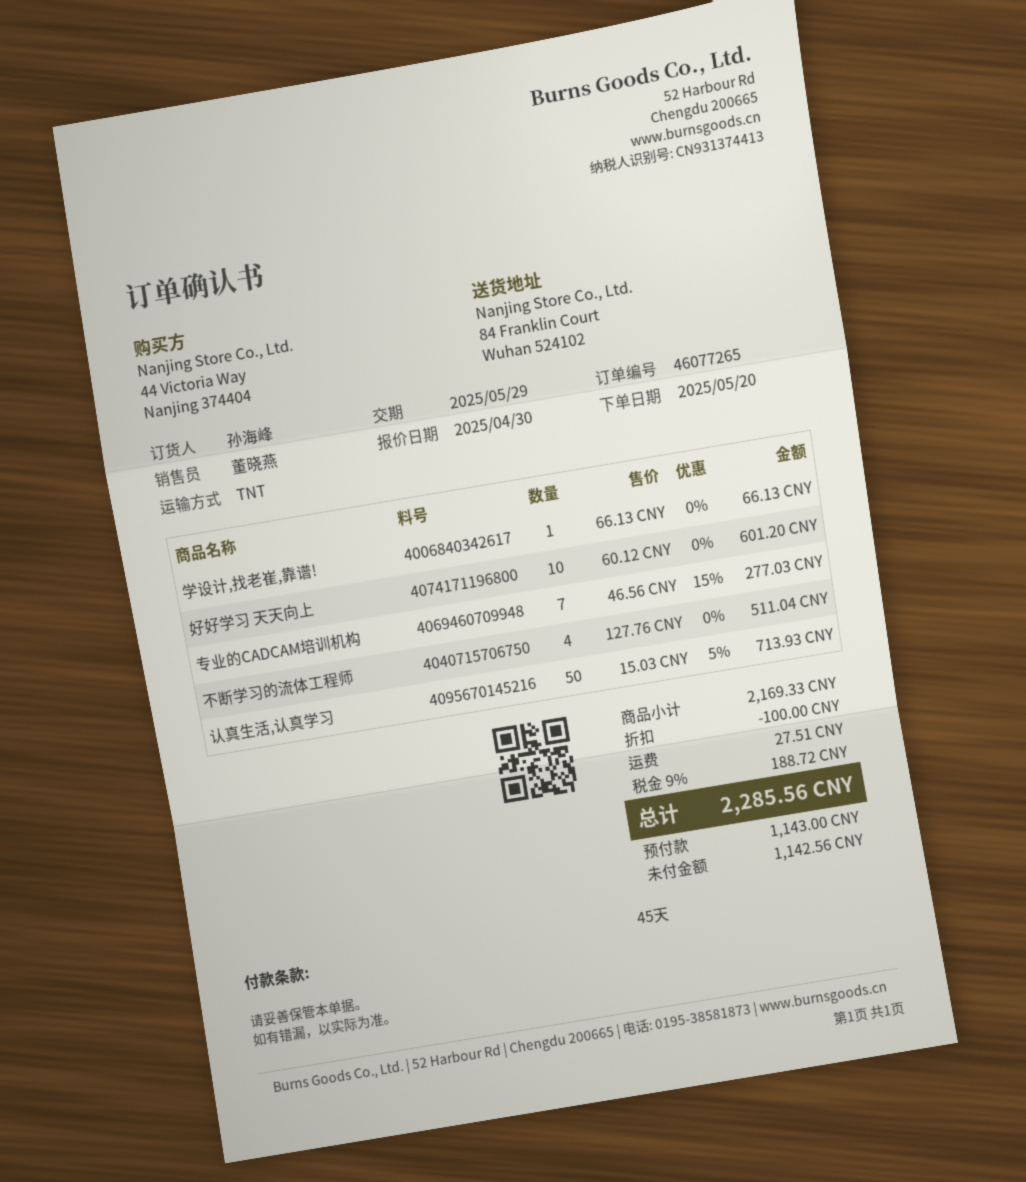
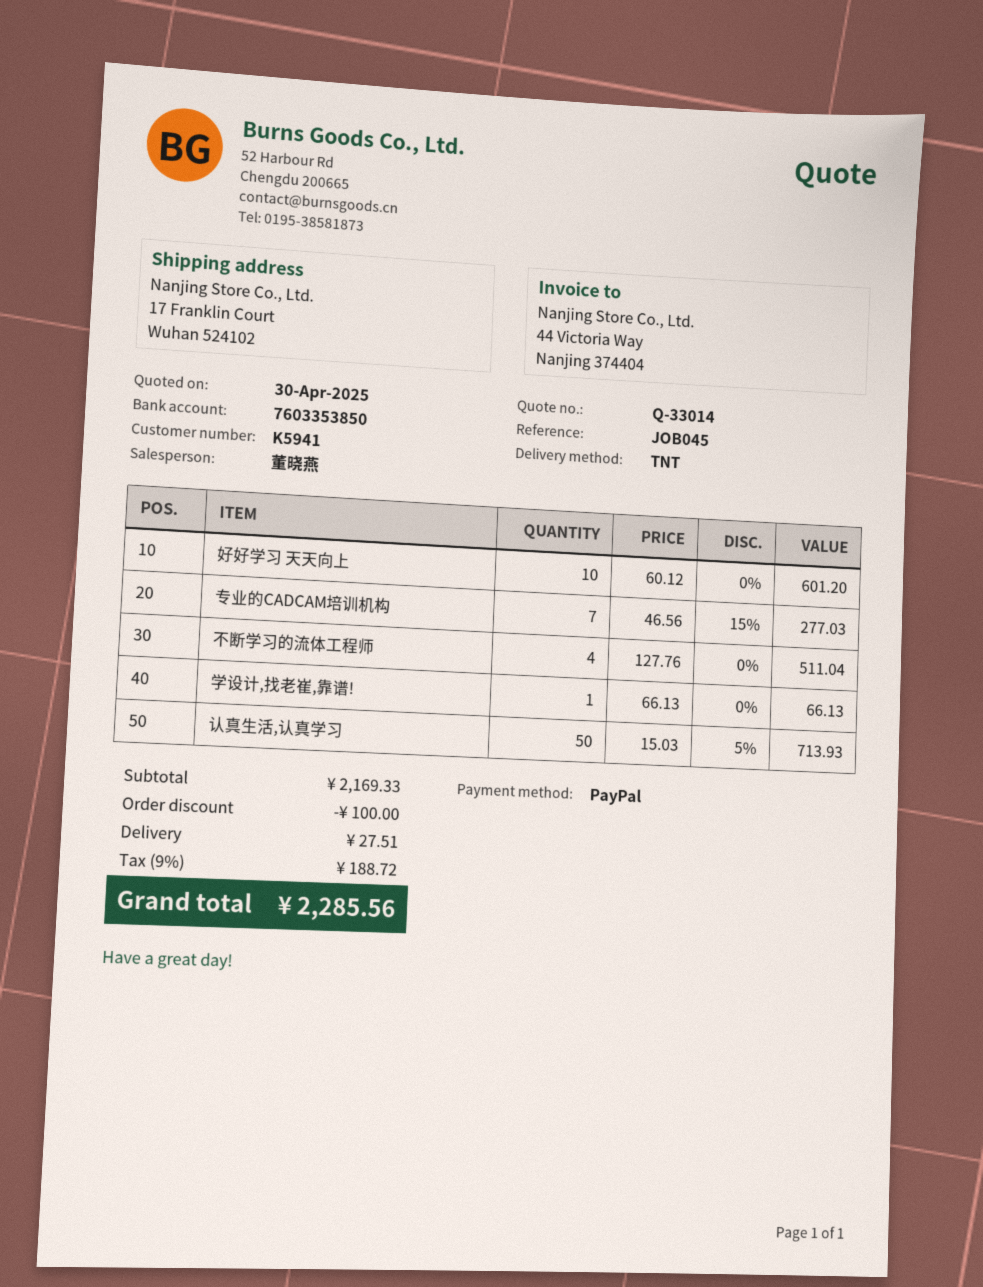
ship to: 84 Franklin Court, Wuhan 524102 -> 17 Franklin Court, Wuhan 524102

